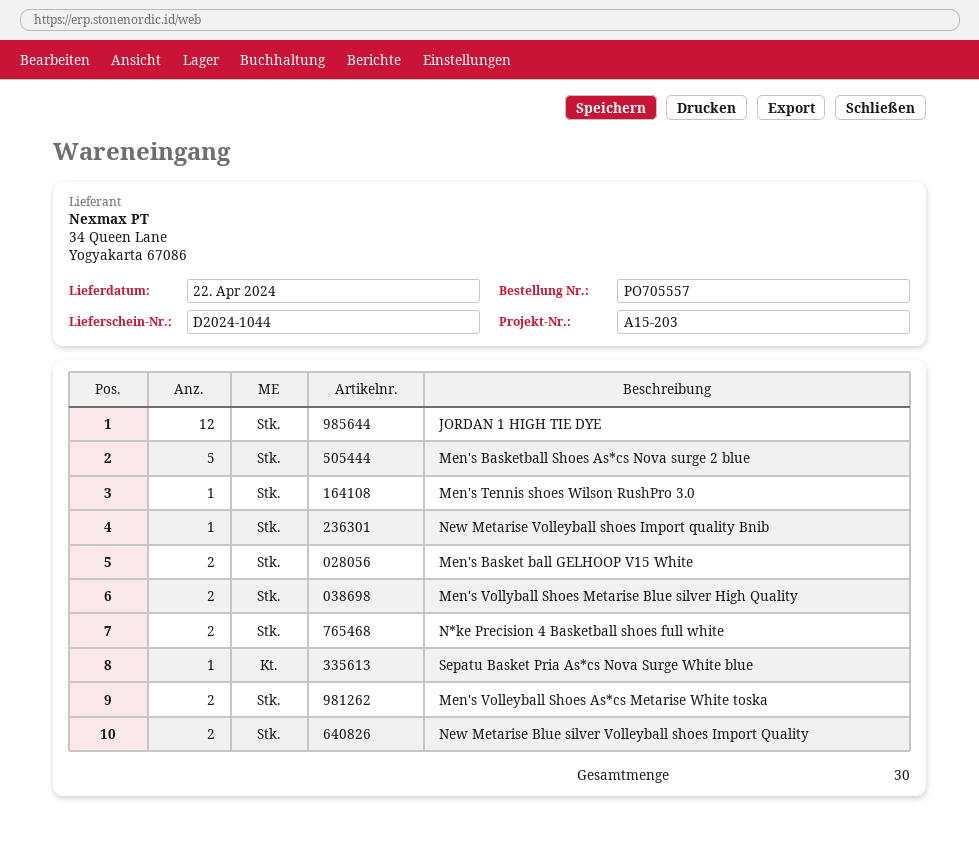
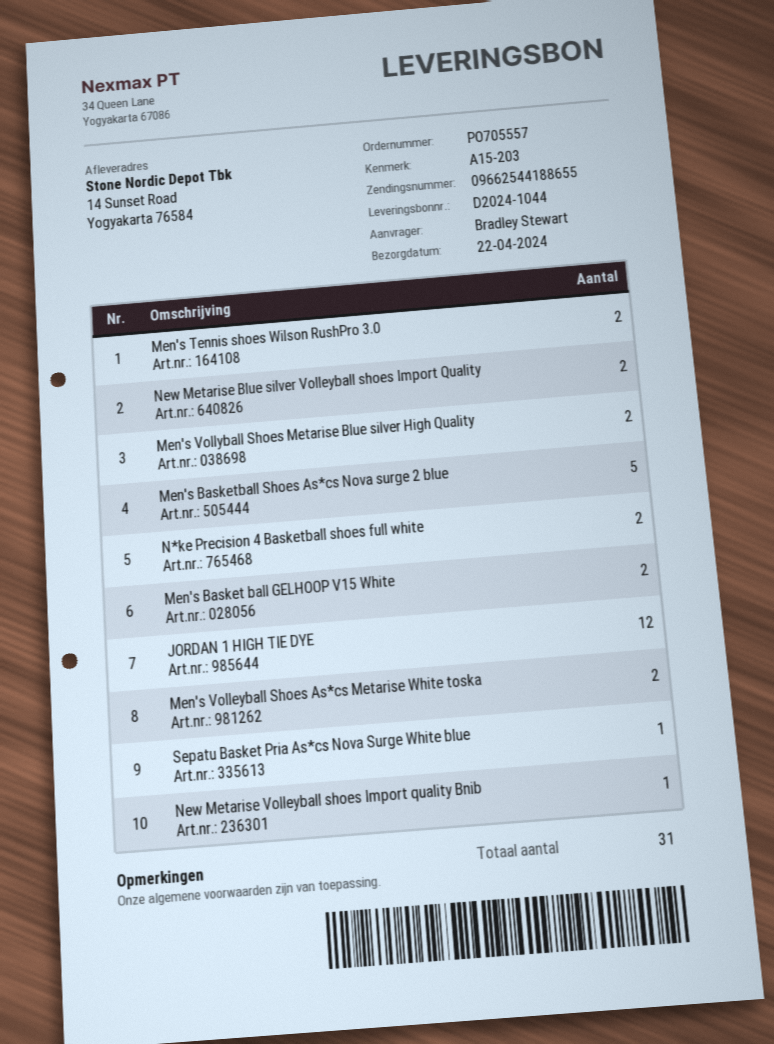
Men's Tennis shoes Wilson RushPro 3.0: 1 -> 2
total quantity: 30 -> 31

